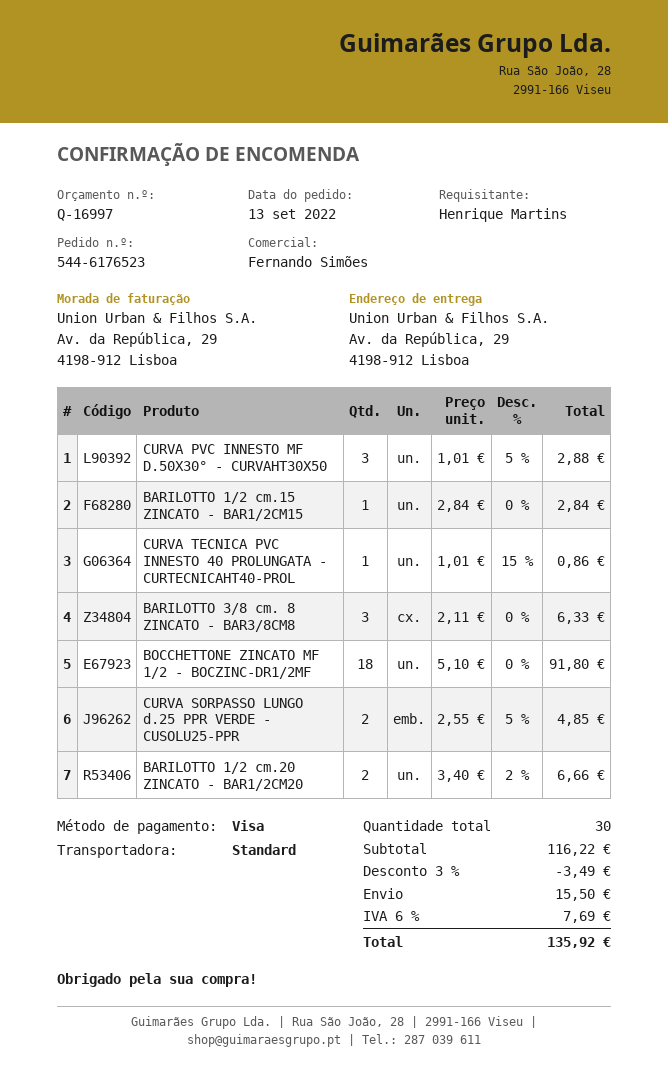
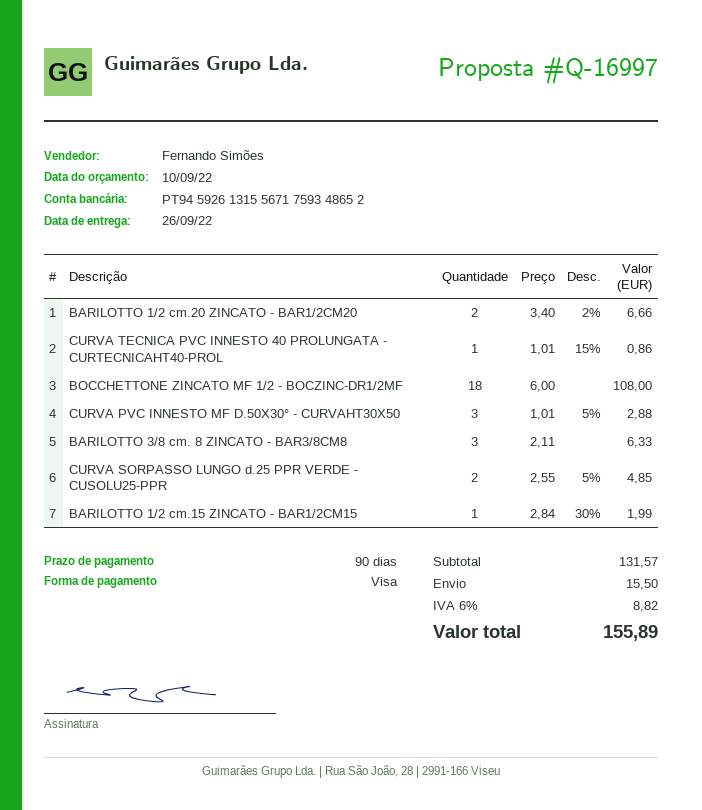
BARILOTTO 1/2 cm.15 ZINCATO - BAR1/2CM15: 1 x 2.84 = 2.84 -> 1 x 2.84 - 30% = 1.99
BOCCHETTONE ZINCATO MF 1/2 - BOCZINC-DR1/2MF: 18 x 5.10 = 91.80 -> 18 x 6.00 = 108.00
subtotal: 116.22 -> 131.57
discount: 3% = 3.49 -> none
tax: 6% = 7.69 -> 6% = 8.82
total: 135.92 -> 155.89

